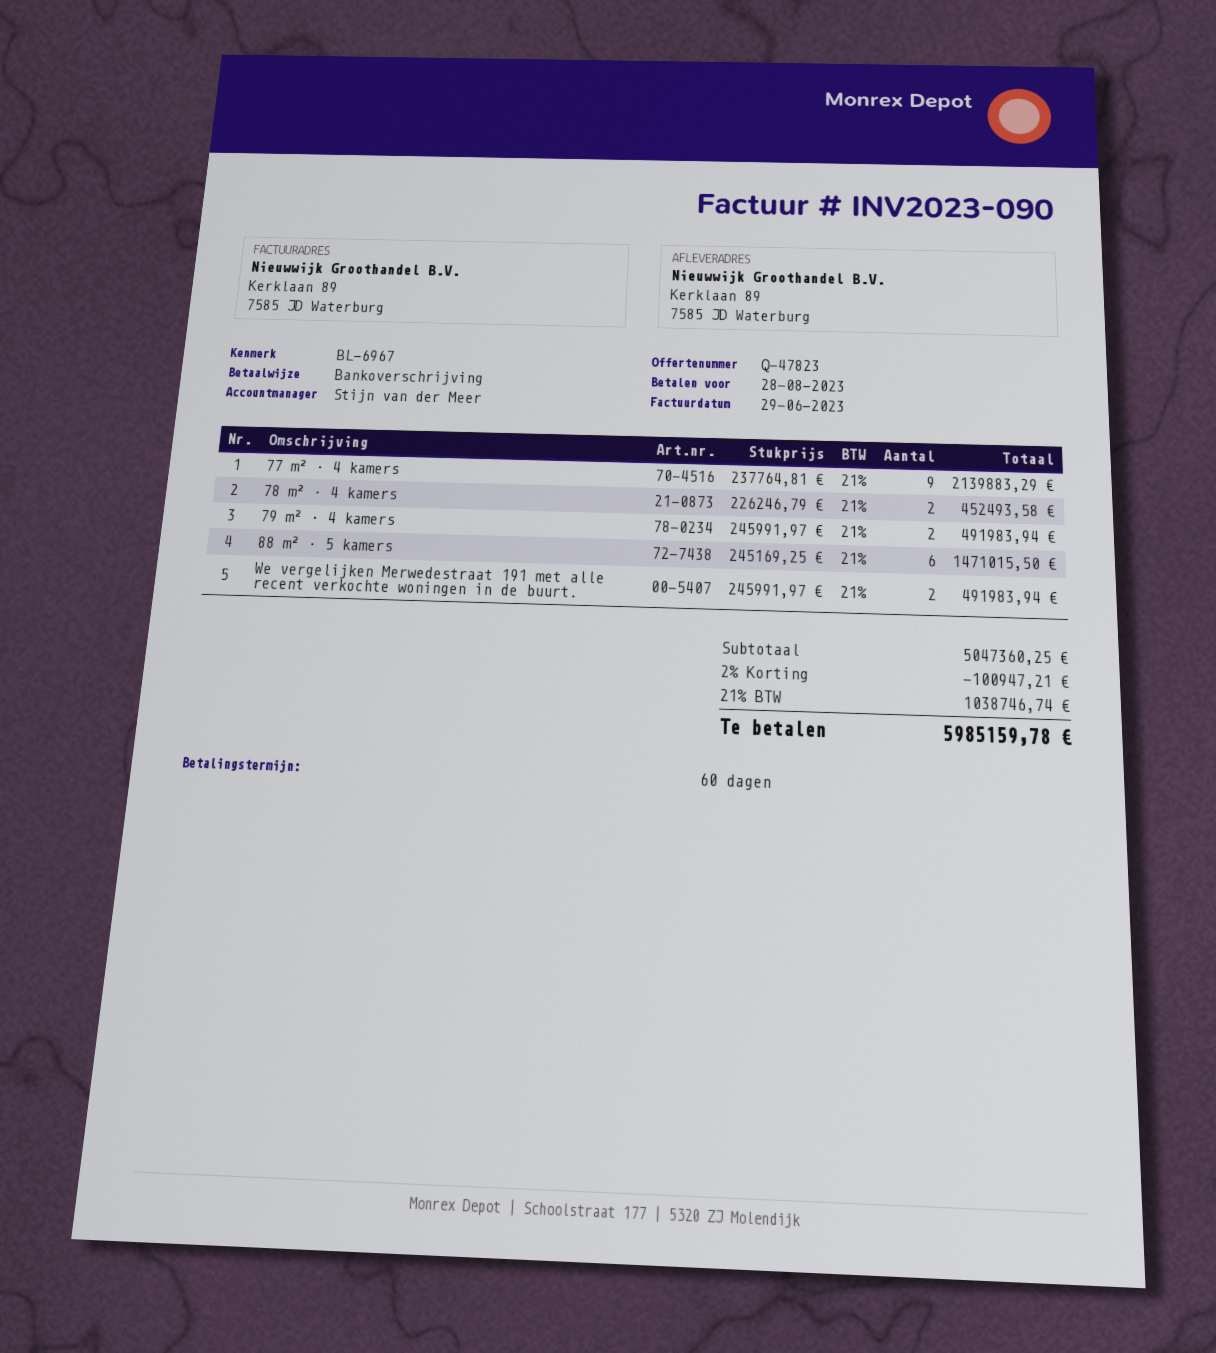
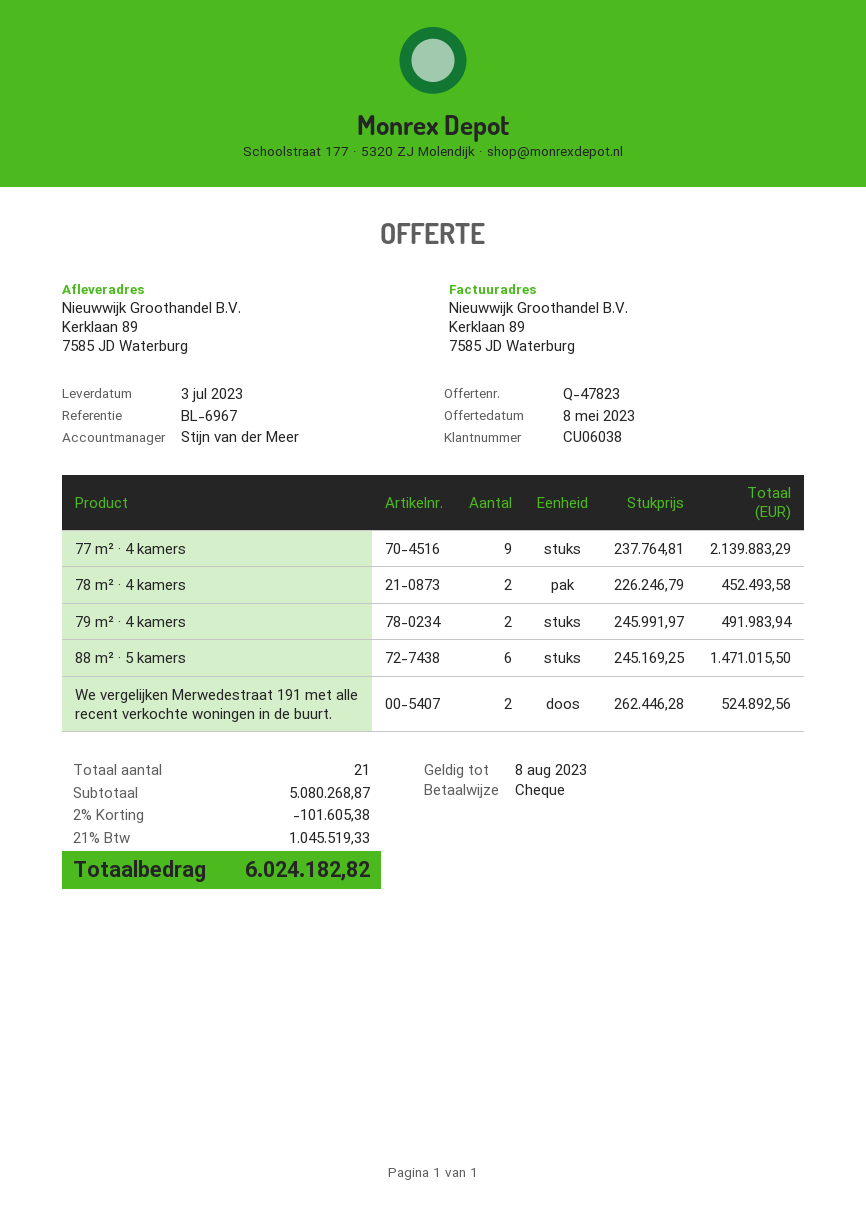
payment method: bank transfer -> cheque
We vergelijken Merwedestraat 191 met alle recent verkochte woningen in de buurt.: 2 x 245991.97 = 491983.94 -> 2 x 262446.28 = 524892.56
subtotal: 5047360.25 -> 5080268.87
discount: 2% = 100947.21 -> 2% = 101605.38
tax: 21% = 1038746.74 -> 21% = 1045519.33
total: 5985159.78 -> 6024182.82

